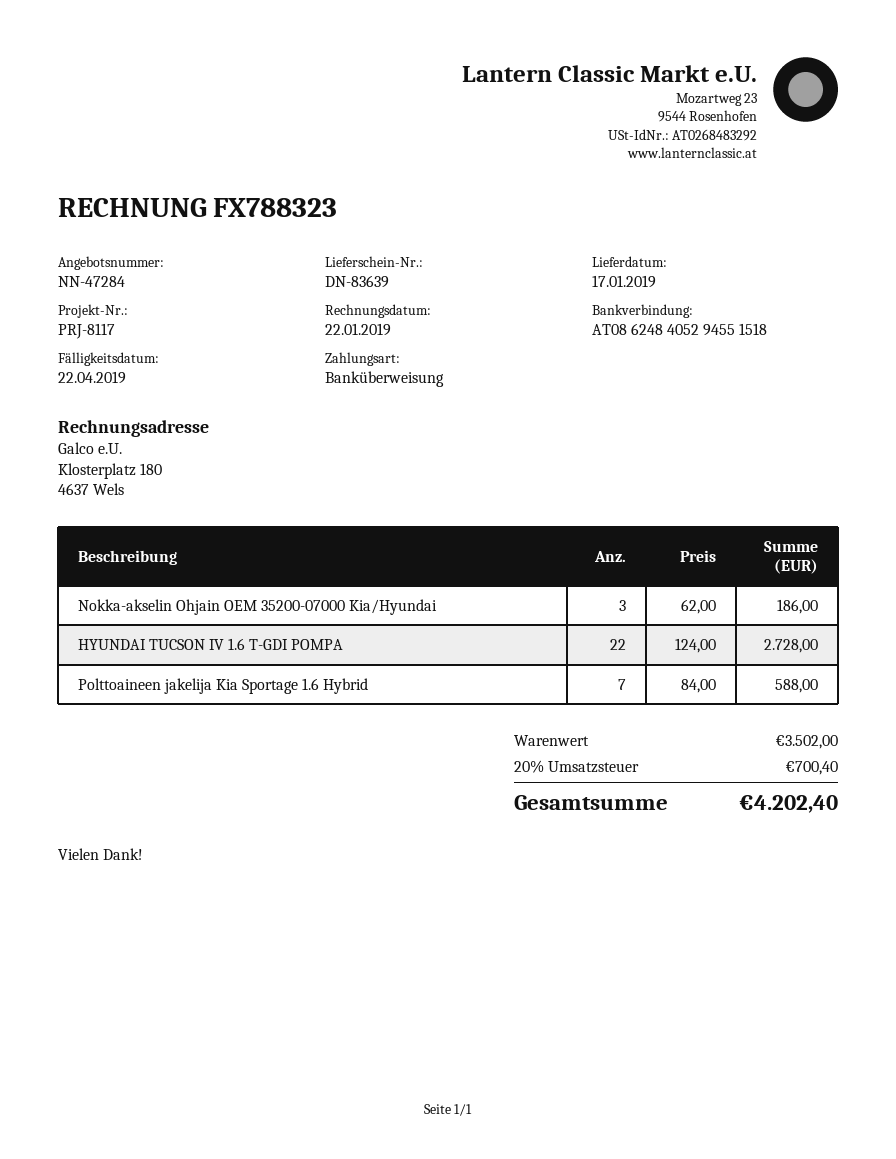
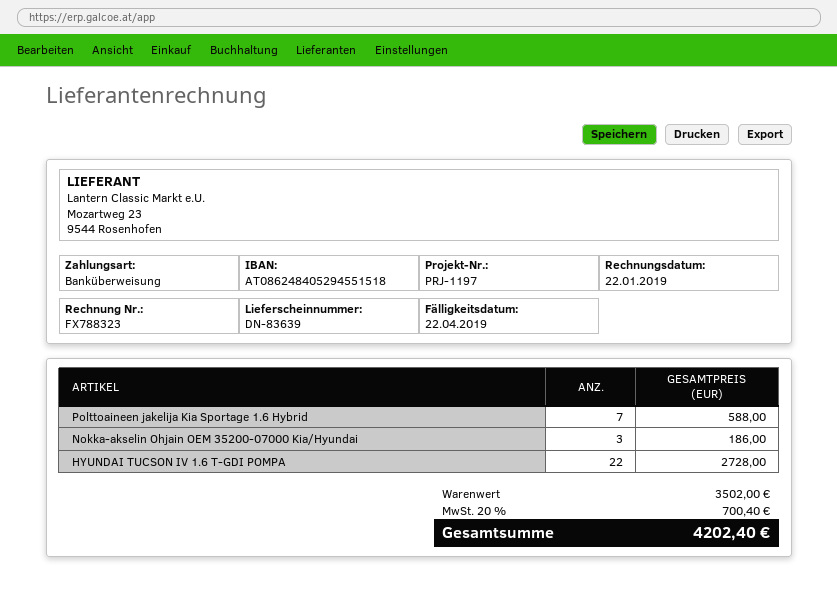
reference: PRJ-8117 -> PRJ-1197

